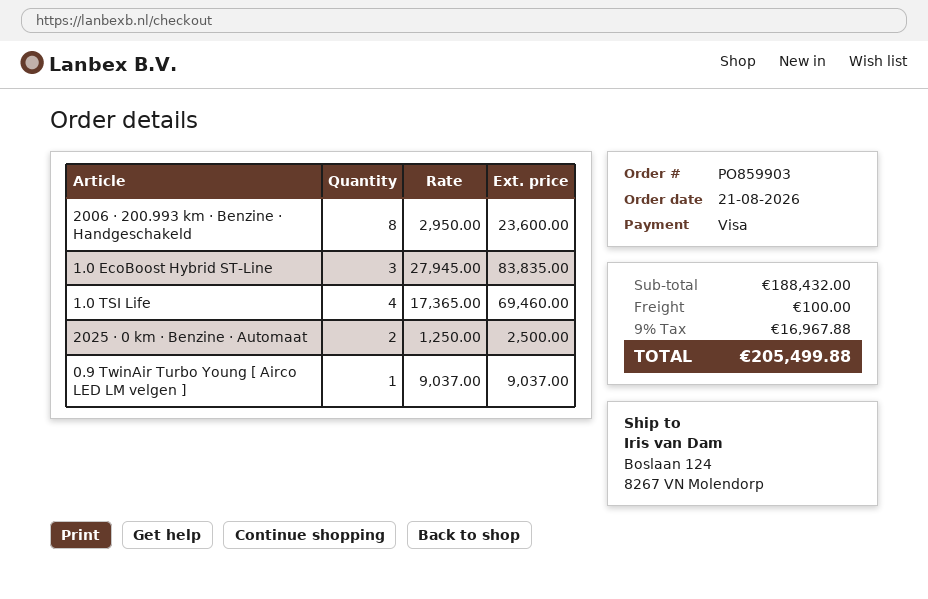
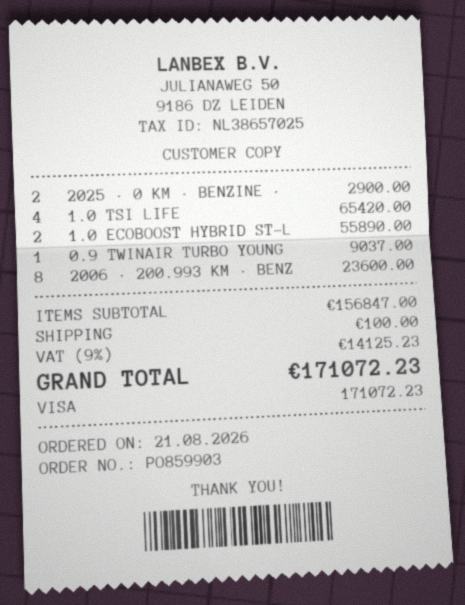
1.0 EcoBoost Hybrid ST-Line: 3 for 83835.00 -> 2 for 55890.00
1.0 TSI Life: 4 for 69460.00 -> 4 for 65420.00
2025 · 0 km · Benzine · Automaat: 2 for 2500.00 -> 2 for 2900.00
subtotal: 188432.00 -> 156847.00
tax: 9% = 16967.88 -> 9% = 14125.23
total: 205499.88 -> 171072.23

